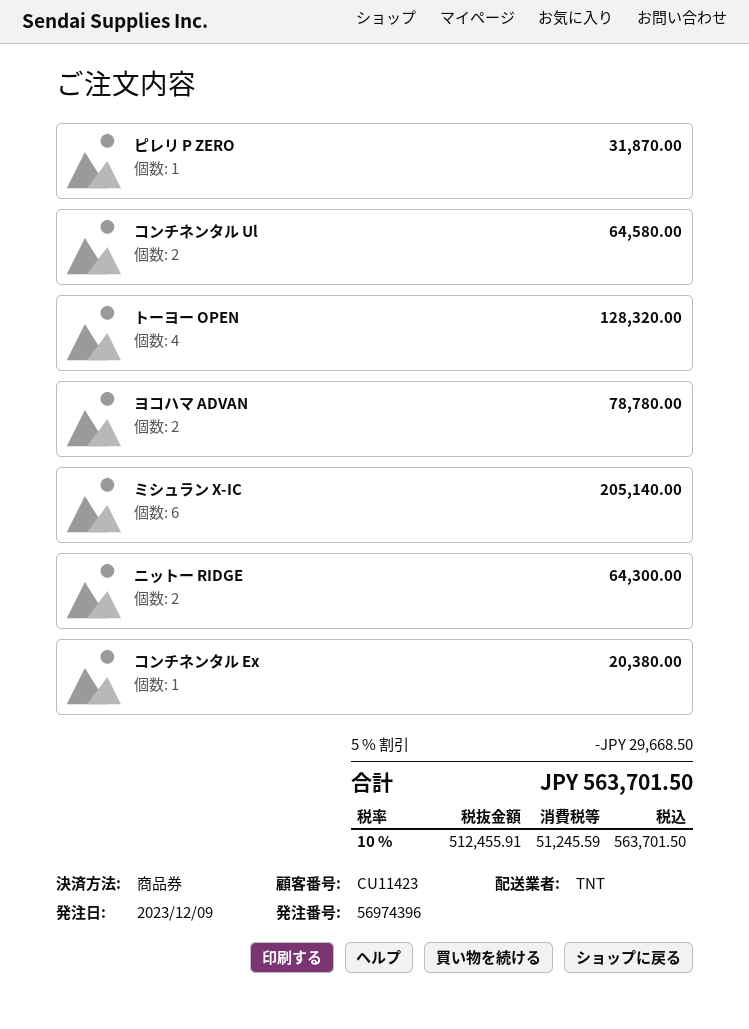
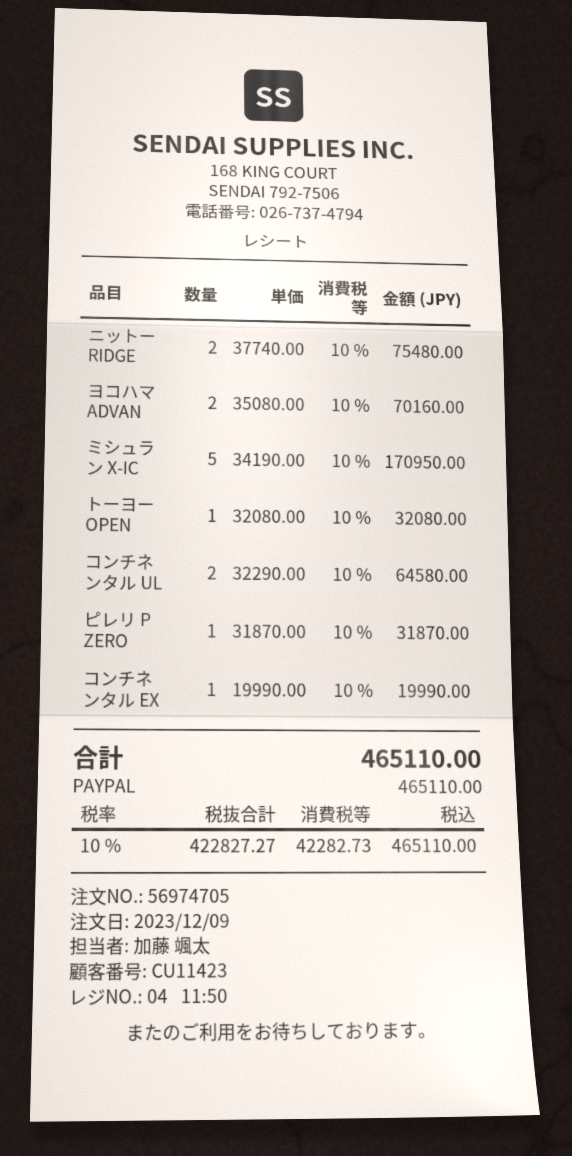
order number: 56974396 -> 56974705
payment method: gift card -> PayPal
トーヨー OPEN: 4 for 128320.00 -> 1 for 32080.00
ヨコハマ ADVAN: 2 for 78780.00 -> 2 for 70160.00
ミシュラン X-IC: 6 for 205140.00 -> 5 for 170950.00
ニットー RIDGE: 2 for 64300.00 -> 2 for 75480.00
コンチネンタル Ex: 1 for 20380.00 -> 1 for 19990.00
discount: 5% = 29668.50 -> none
net: 512455.91 -> 422827.27
tax: 10% = 51245.59 -> 10% = 42282.73
total: 563701.50 -> 465110.00

